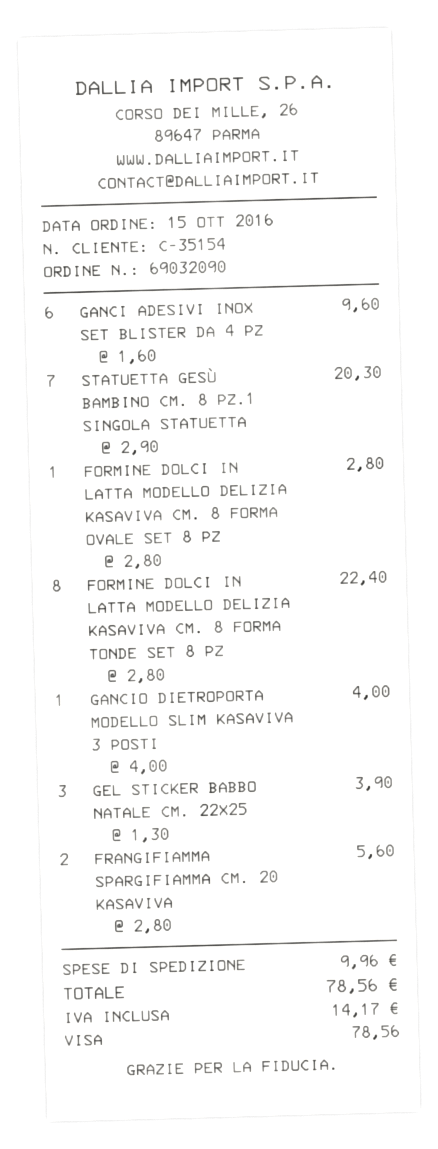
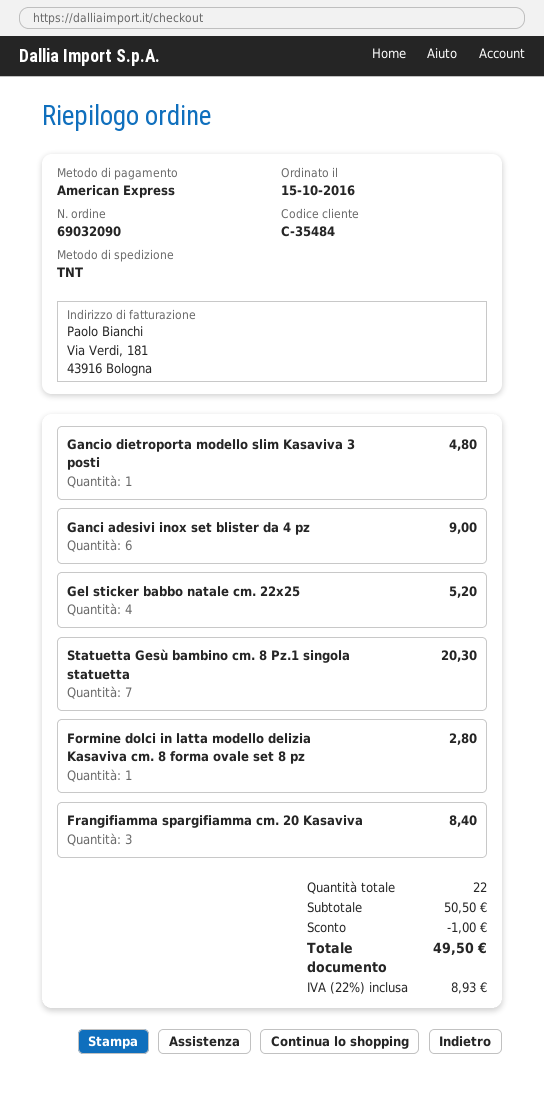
customer number: C-35154 -> C-35484
payment method: Visa -> American Express
GANCI ADESIVI INOX SET BLISTER DA 4 PZ: 6 for 9.60 -> 6 for 9.00
FORMINE DOLCI IN LATTA MODELLO DELIZIA KASAVIVA CM. 8 FORMA TONDE SET 8 PZ: 8 for 22.40 -> none
GANCIO DIETROPORTA MODELLO SLIM KASAVIVA 3 POSTI: 1 for 4.00 -> 1 for 4.80
GEL STICKER BABBO NATALE CM. 22X25: 3 for 3.90 -> 4 for 5.20
FRANGIFIAMMA SPARGIFIAMMA CM. 20 KASAVIVA: 2 for 5.60 -> 3 for 8.40
discount: none -> 1.00
shipping: 9.96 -> none
tax: 14.17 -> 8.93
total: 78.56 -> 49.50

